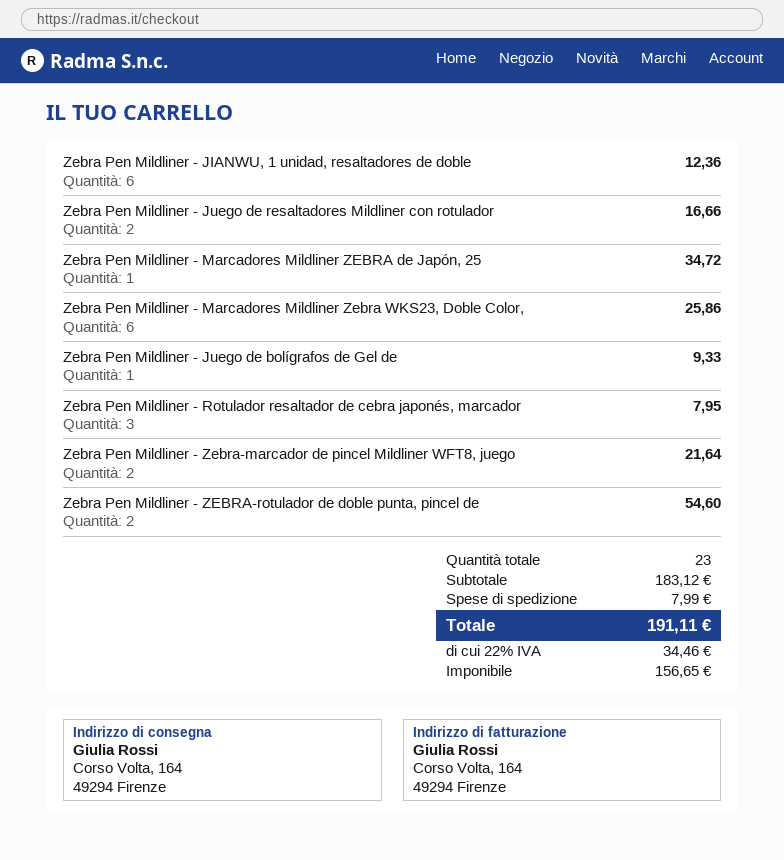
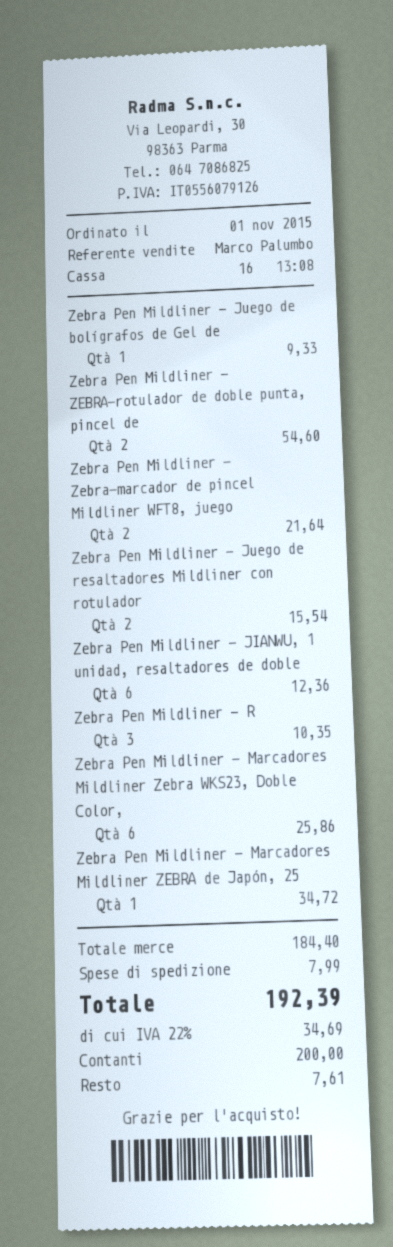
Zebra Pen Mildliner - Juego de resaltadores Mildliner con rotulador: 2 for 16.66 -> 2 for 15.54
Zebra Pen Mildliner - Rotulador resaltador de cebra japonés, marcador: 3 for 7.95 -> 3 for 10.35
subtotal: 183.12 -> 184.40
tax: 22% = 34.46 -> 22% = 34.69
total: 191.11 -> 192.39

